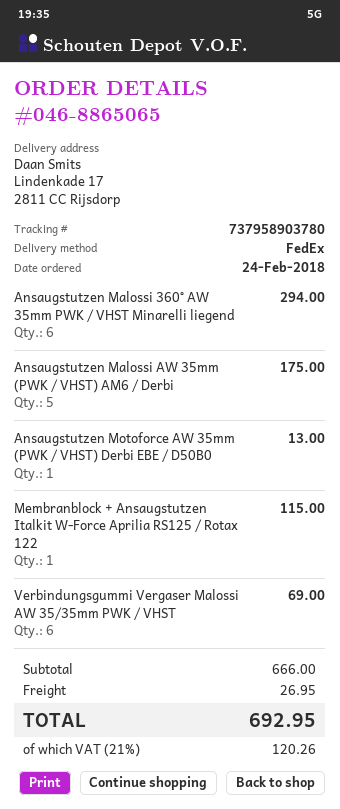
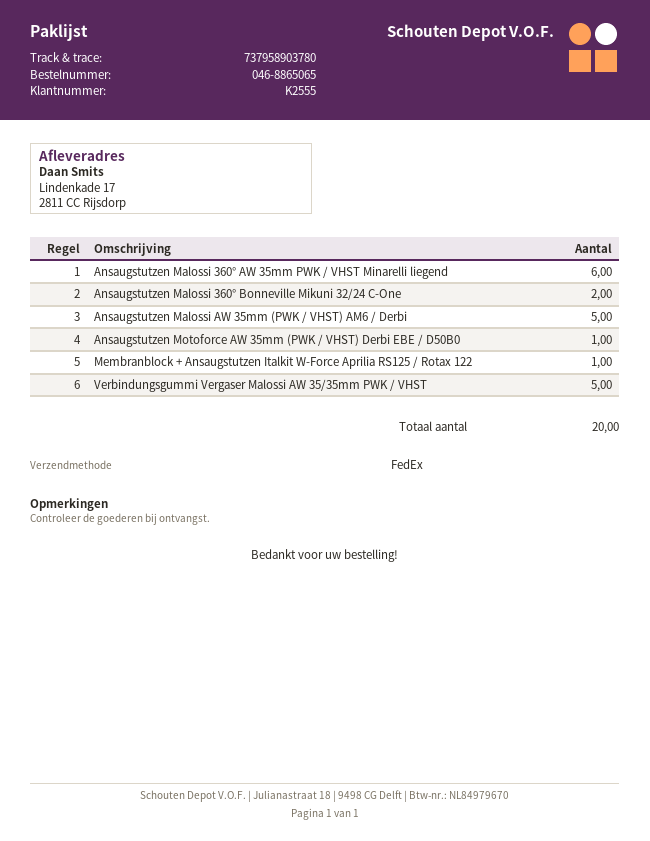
Verbindungsgummi Vergaser Malossi AW 35/35mm PWK / VHST: 6 -> 5
Ansaugstutzen Malossi 360° Bonneville Mikuni 32/24 C-One: none -> 2

